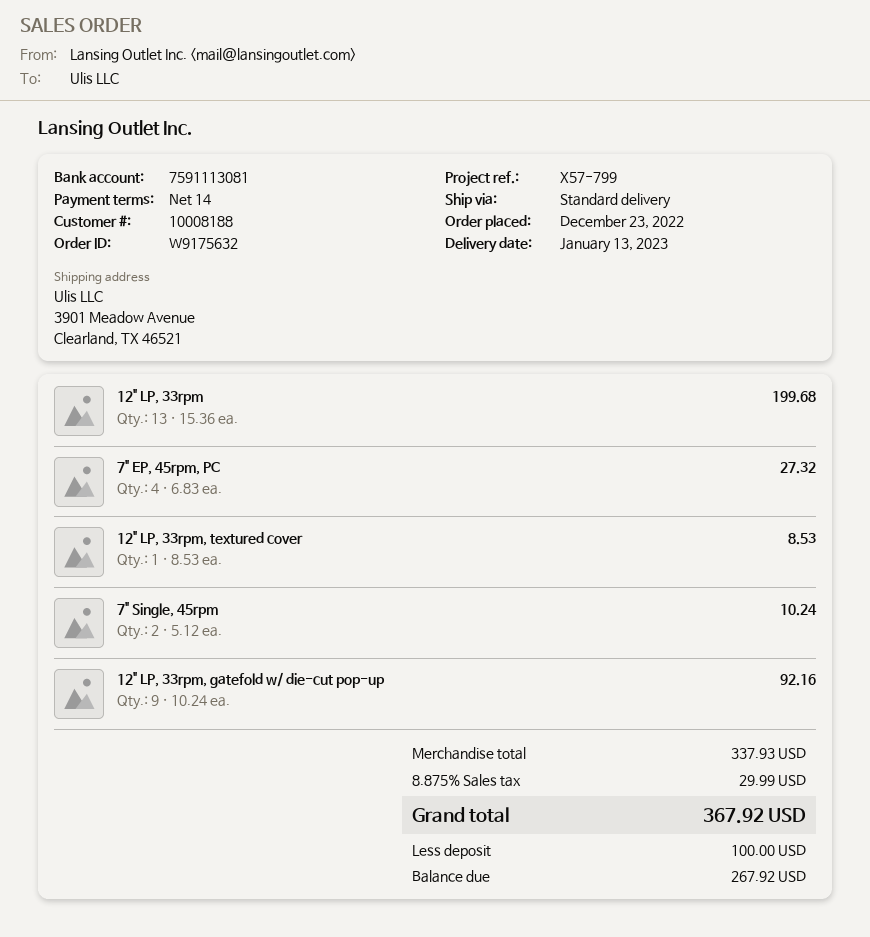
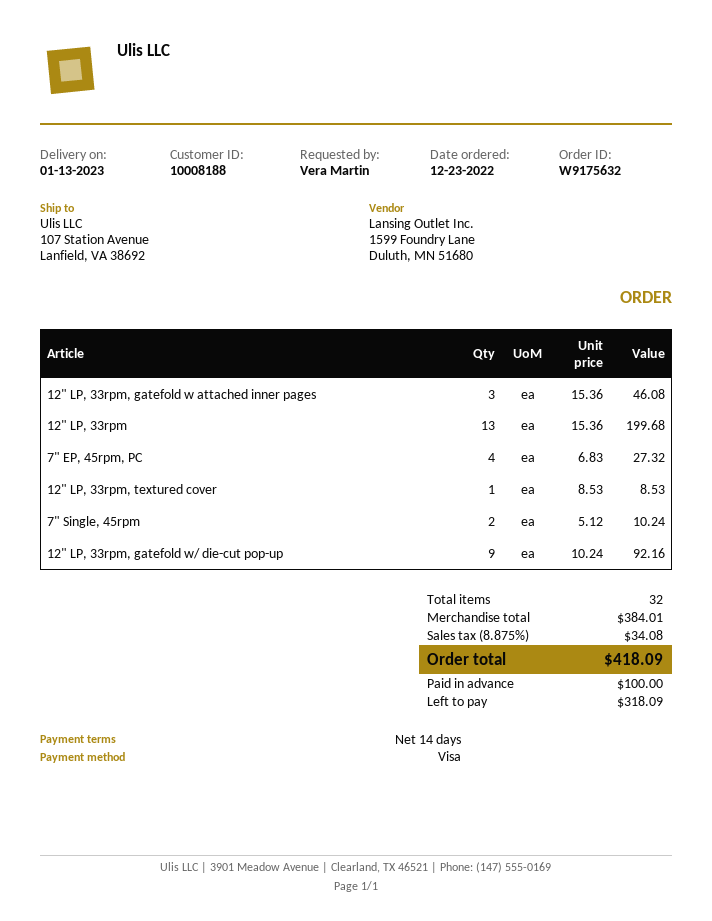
ship to: 3901 Meadow Avenue, Clearland, TX 46521 -> 107 Station Avenue, Lanfield, VA 38692
12" LP, 33rpm, gatefold w attached inner pages: none -> 3 x 15.36 = 46.08
subtotal: 337.93 -> 384.01
tax: 8.875% = 29.99 -> 8.875% = 34.08
total: 367.92 -> 418.09
balance: 267.92 -> 318.09

